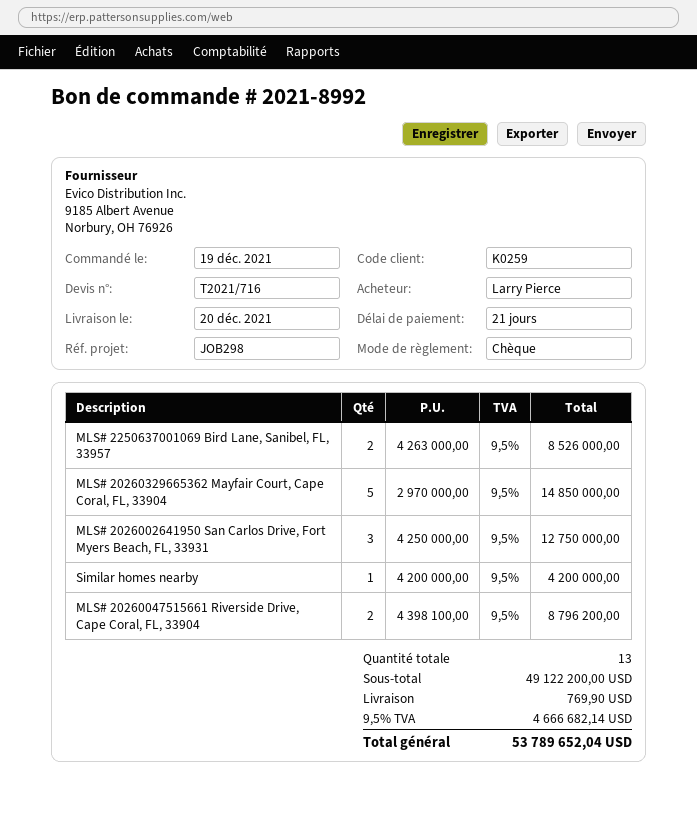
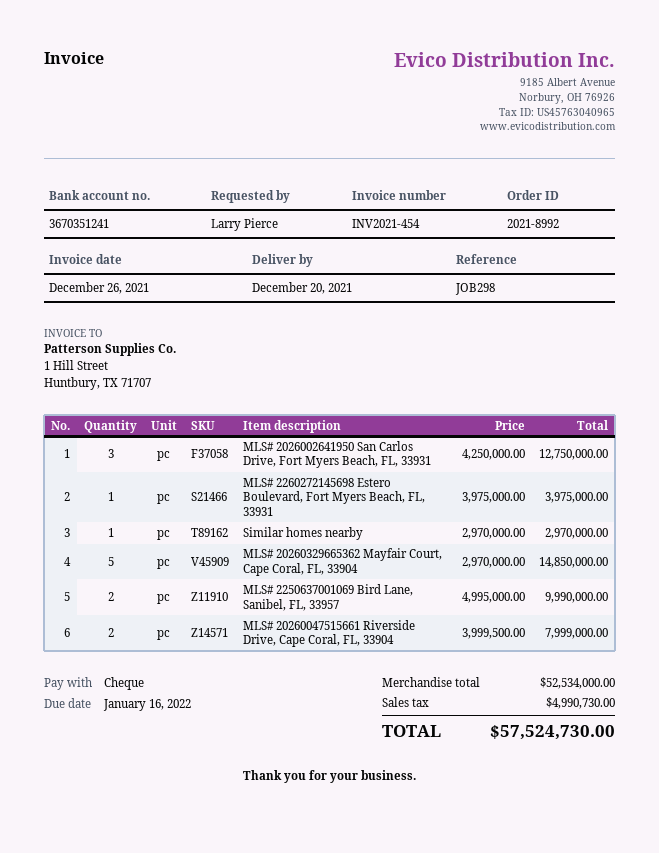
MLS# 2250637001069 Bird Lane, Sanibel, FL, 33957: 2 x 4263000.00 = 8526000.00 -> 2 x 4995000.00 = 9990000.00
Similar homes nearby: 1 x 4200000.00 = 4200000.00 -> 1 x 2970000.00 = 2970000.00
MLS# 20260047515661 Riverside Drive, Cape Coral, FL, 33904: 2 x 4398100.00 = 8796200.00 -> 2 x 3999500.00 = 7999000.00
MLS# 2260272145698 Estero Boulevard, Fort Myers Beach, FL, 33931: none -> 1 x 3975000.00 = 3975000.00
subtotal: 49122200.00 -> 52534000.00
shipping: 769.90 -> none
tax: 4666682.14 -> 4990730.00
total: 53789652.04 -> 57524730.00

